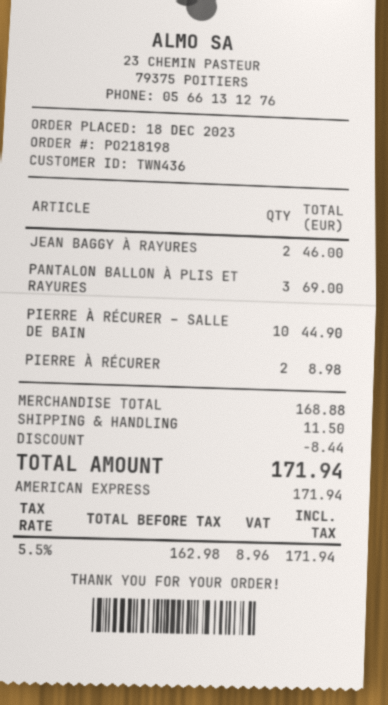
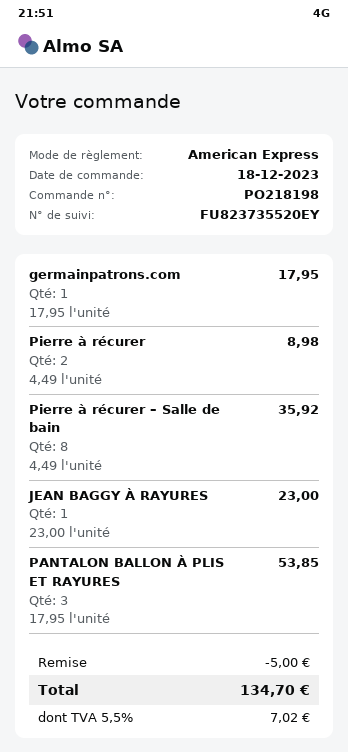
JEAN BAGGY À RAYURES: 2 for 46.00 -> 1 for 23.00
PANTALON BALLON À PLIS ET RAYURES: 3 for 69.00 -> 3 for 53.85
PIERRE À RÉCURER – SALLE DE BAIN: 10 for 44.90 -> 8 for 35.92
germainpatrons.com: none -> 1 for 17.95
discount: 8.44 -> 5.00
shipping: 11.50 -> none
tax: 5.5% = 8.96 -> 5.5% = 7.02
total: 171.94 -> 134.70

